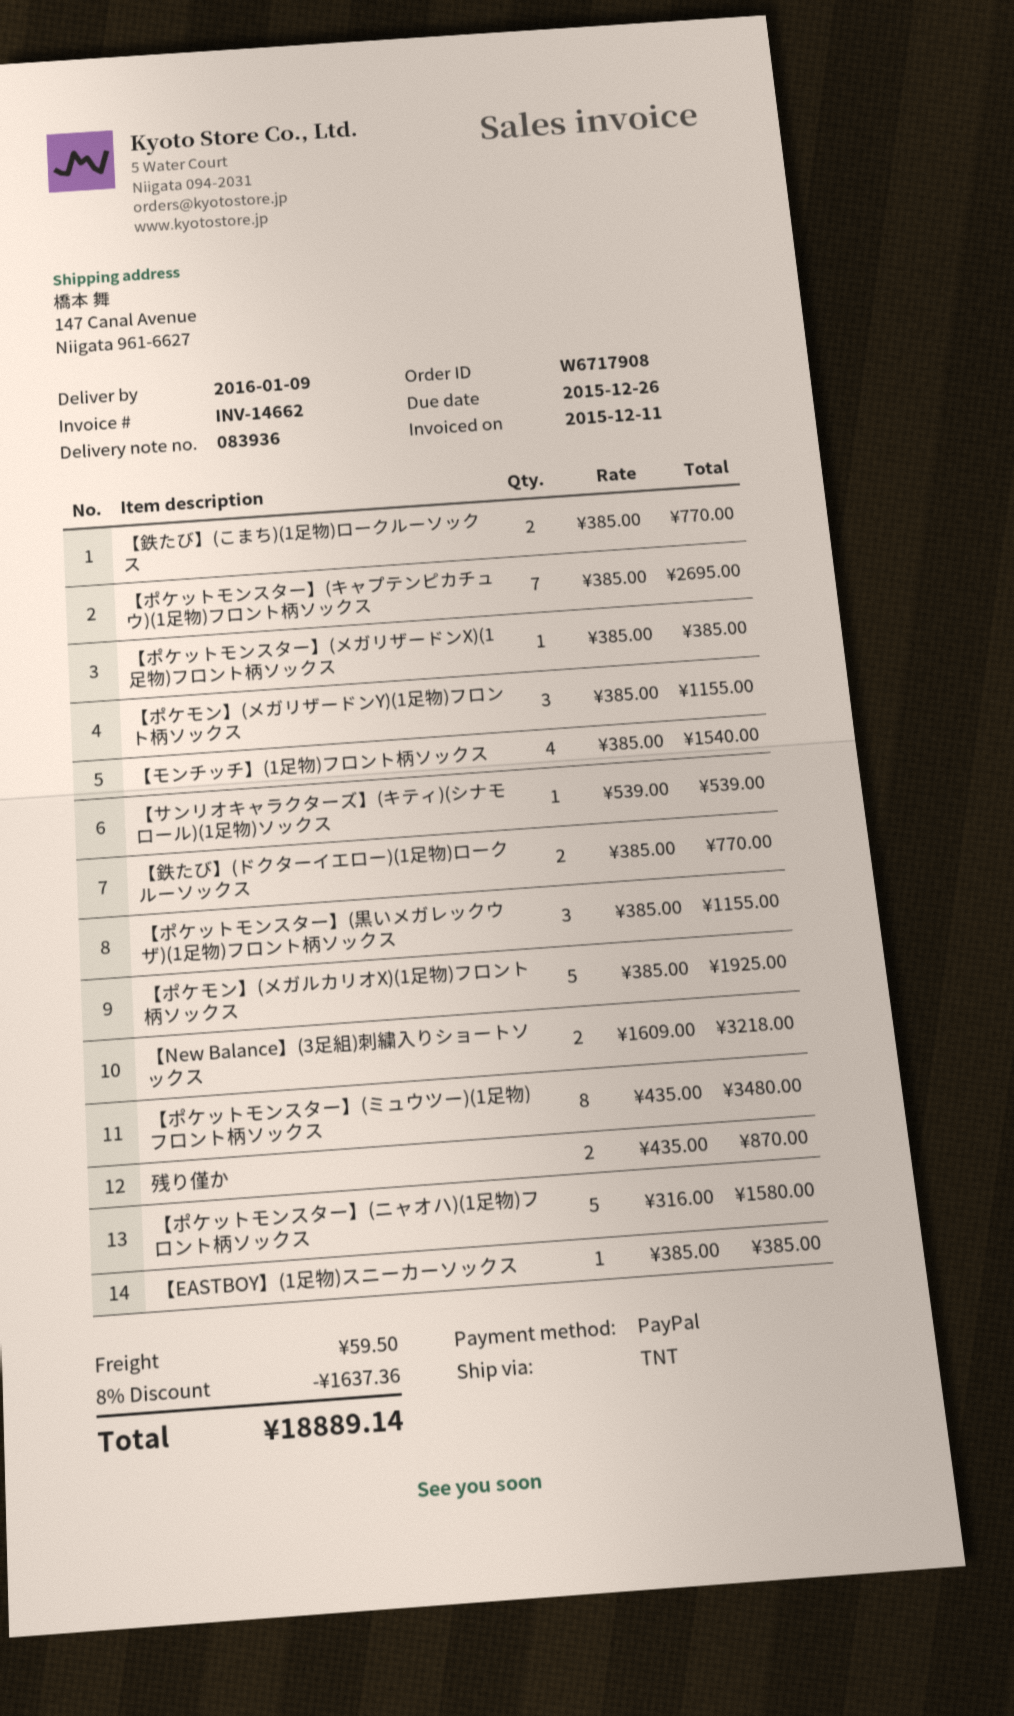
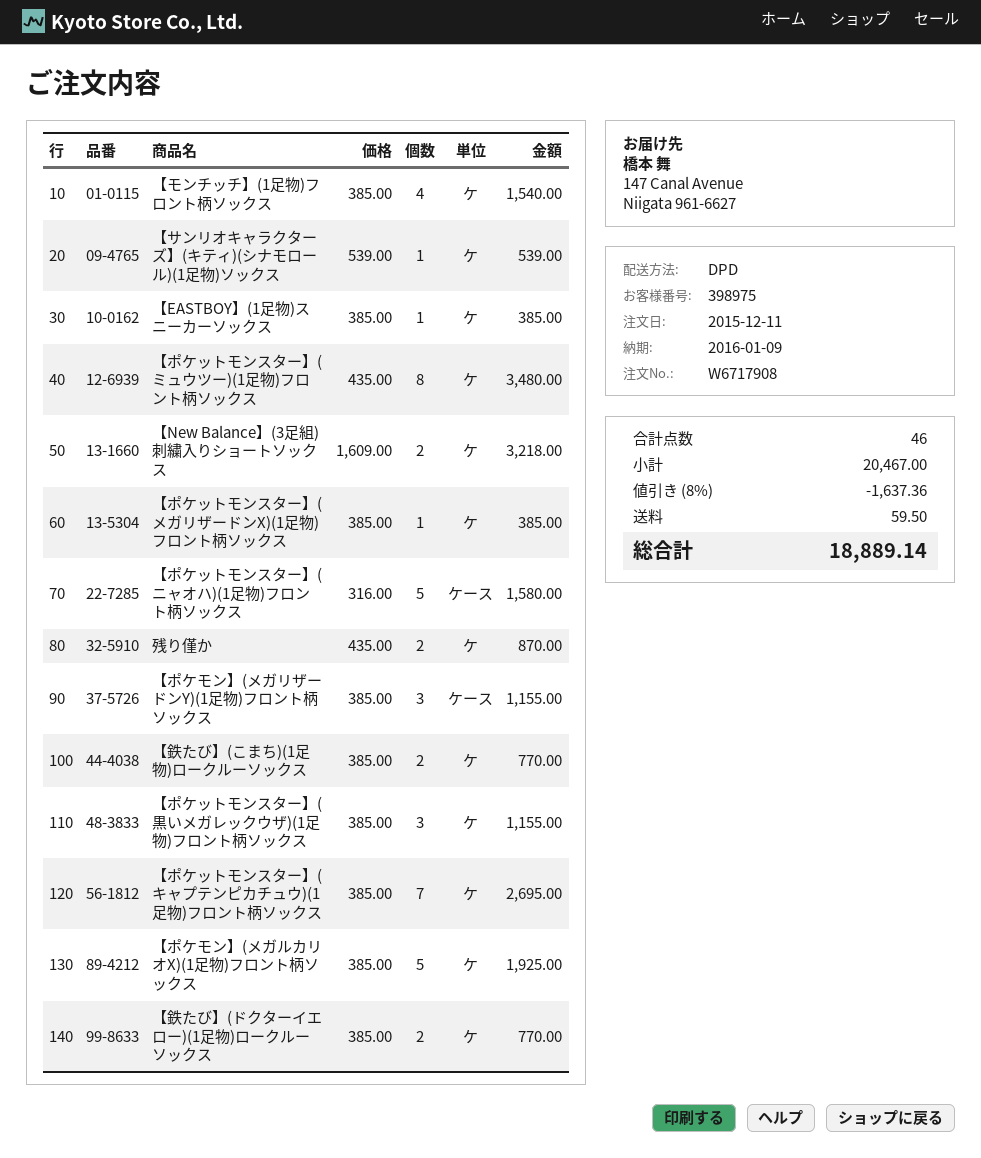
shipping method: TNT -> DPD

